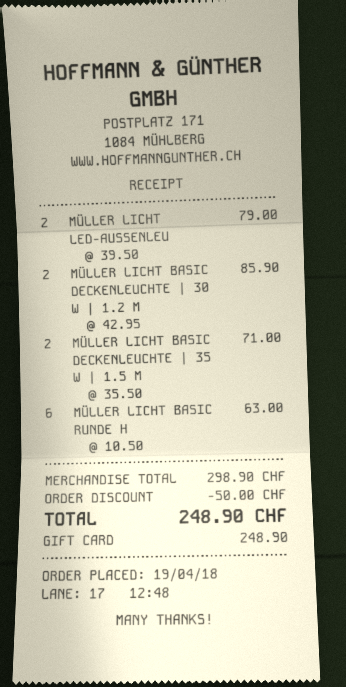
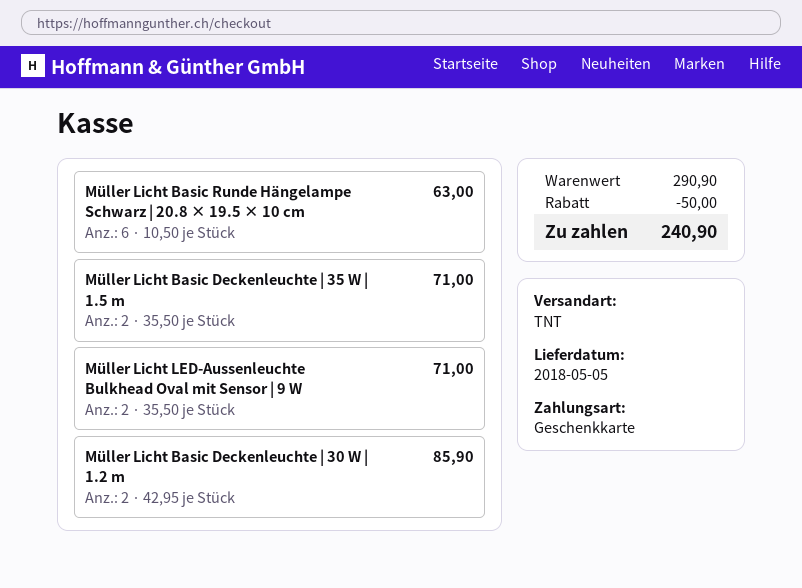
MÜLLER LICHT LED-AUSSENLEU: 2 x 39.50 = 79.00 -> 2 x 35.50 = 71.00
subtotal: 298.90 -> 290.90
total: 248.90 -> 240.90

